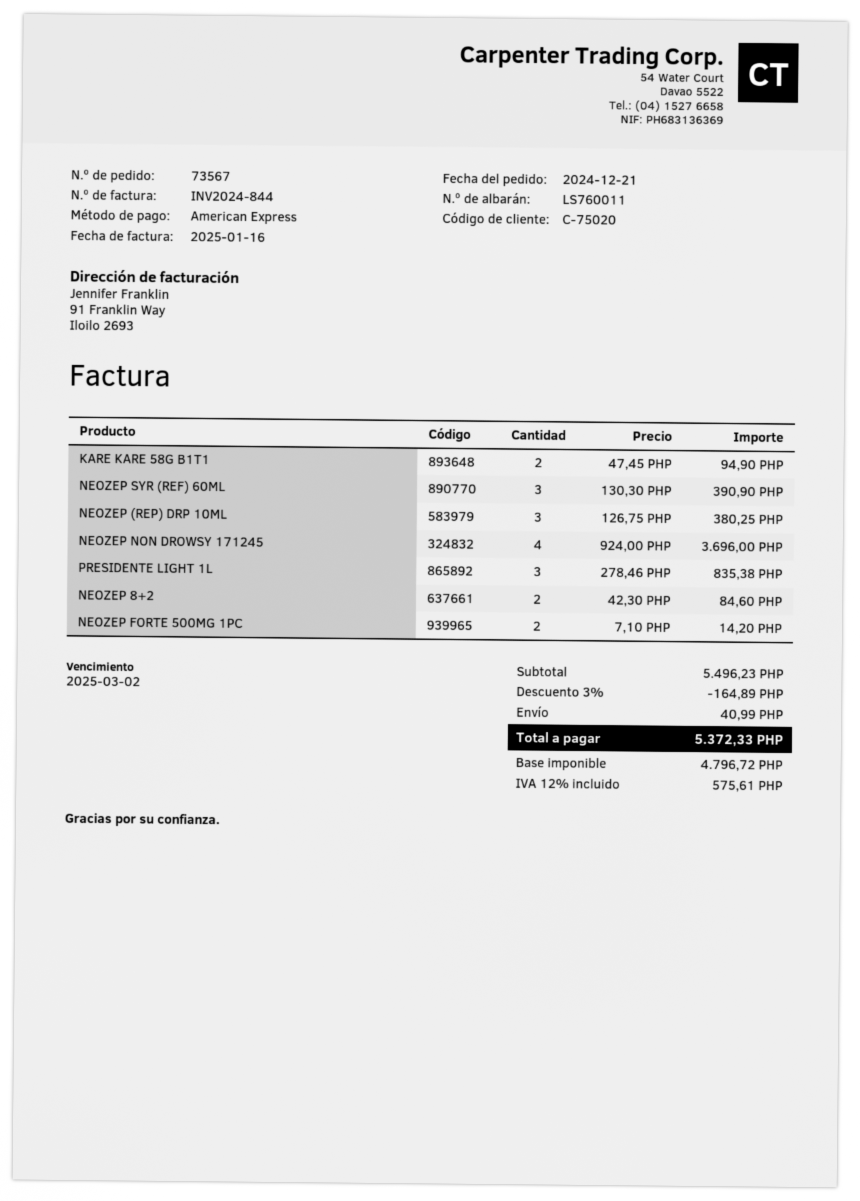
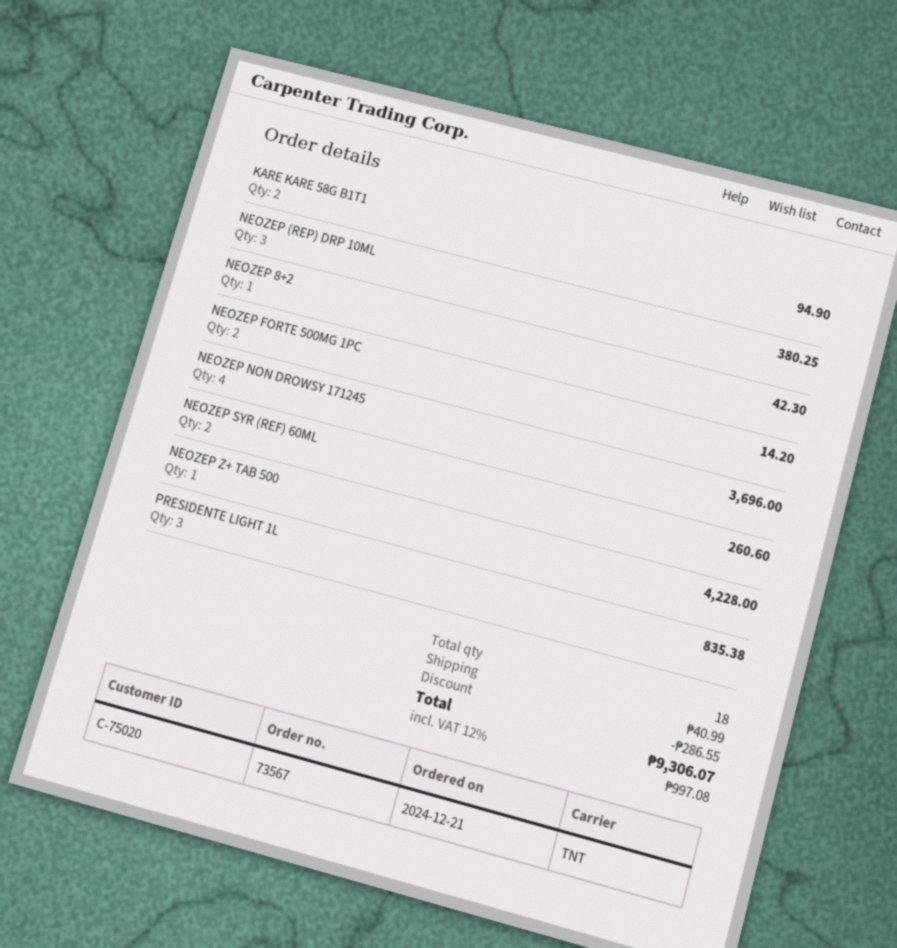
NEOZEP SYR (REF) 60ML: 3 for 390.90 -> 2 for 260.60
NEOZEP 8+2: 2 for 84.60 -> 1 for 42.30
NEOZEP Z+ TAB 500: none -> 1 for 4228.00
discount: 164.89 -> 286.55
tax: 12% = 575.61 -> 12% = 997.08
total: 5372.33 -> 9306.07

